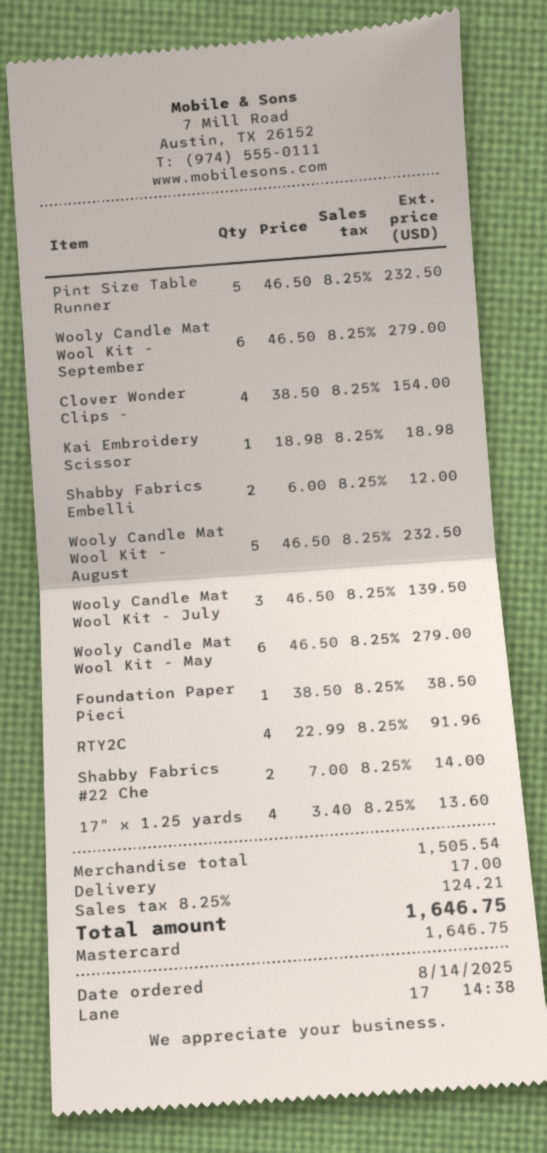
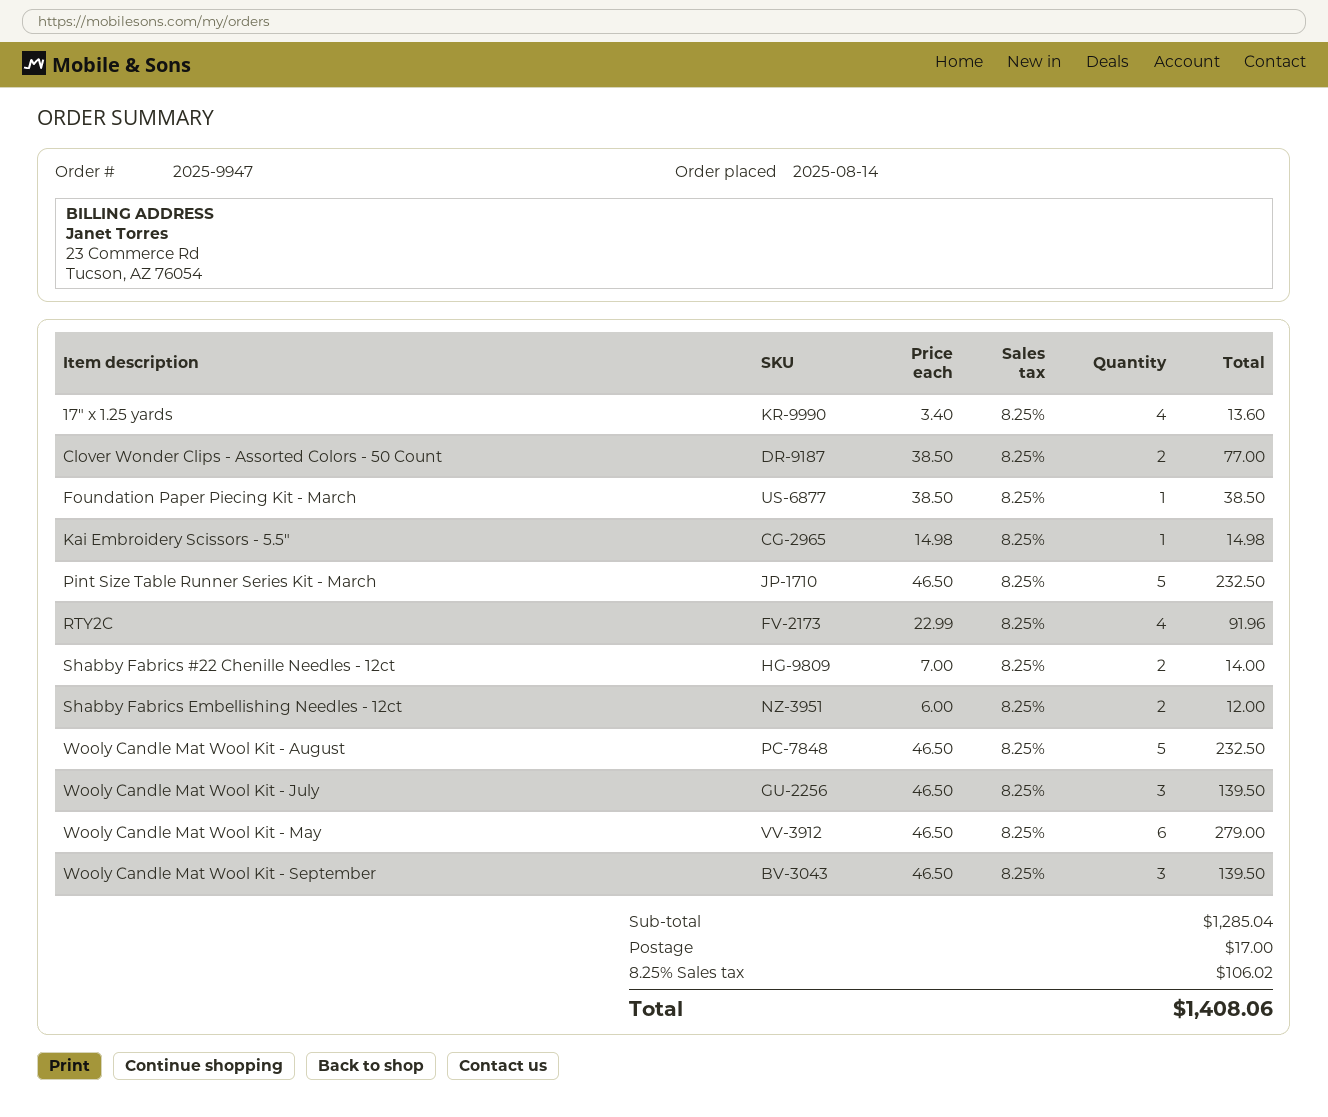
Wooly Candle Mat Wool Kit - September: 6 x 46.50 = 279.00 -> 3 x 46.50 = 139.50
Clover Wonder Clips -: 4 x 38.50 = 154.00 -> 2 x 38.50 = 77.00
Kai Embroidery Scissor: 1 x 18.98 = 18.98 -> 1 x 14.98 = 14.98
subtotal: 1505.54 -> 1285.04
tax: 8.25% = 124.21 -> 8.25% = 106.02
total: 1646.75 -> 1408.06

